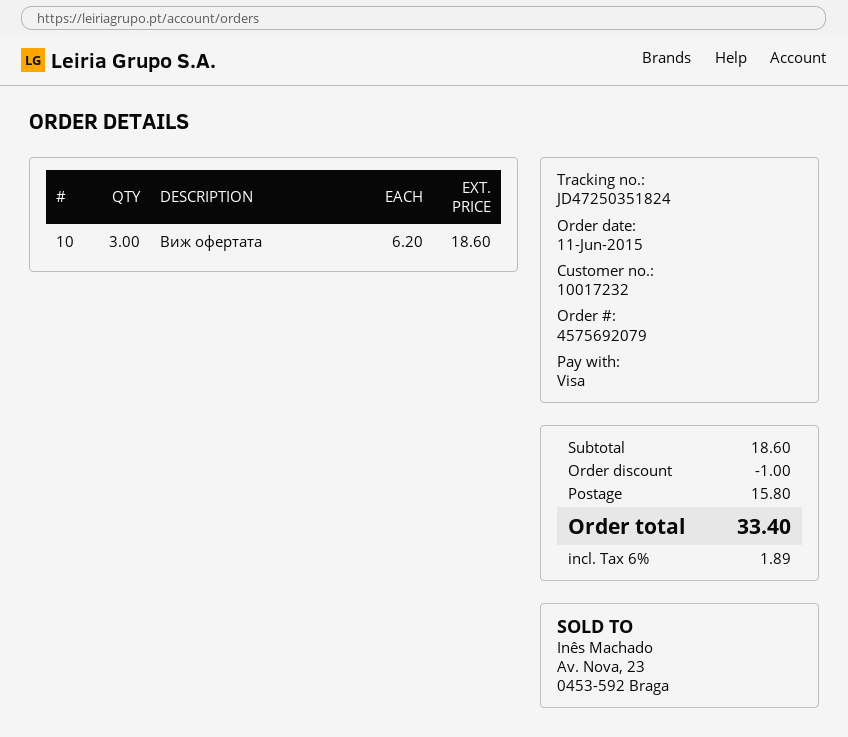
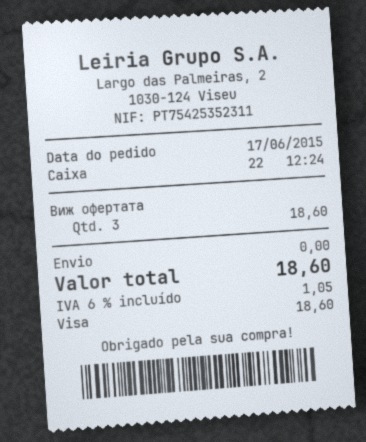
order date: 2015-06-11 -> 2015-06-17
discount: 1.00 -> none
shipping: 15.80 -> 0.00
tax: 6% = 1.89 -> 6% = 1.05
total: 33.40 -> 18.60

